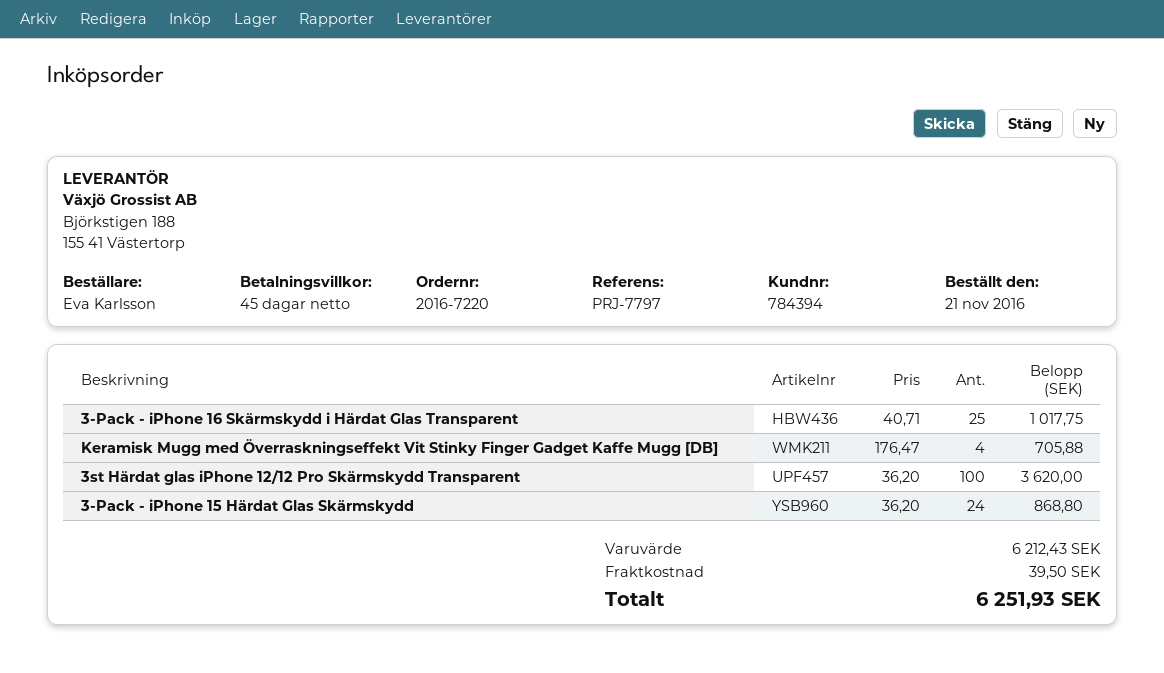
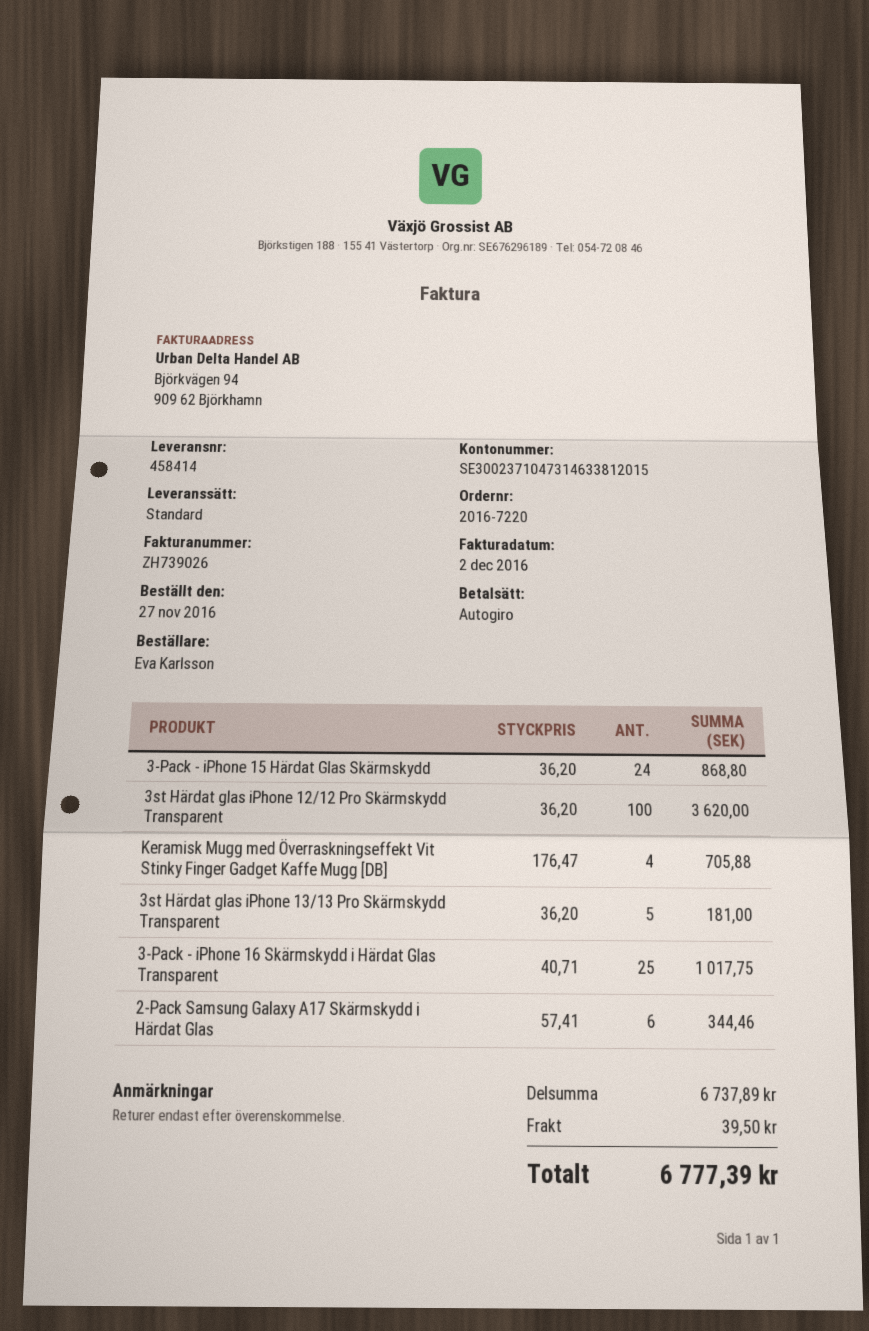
order date: 2016-11-21 -> 2016-11-27
3st Härdat glas iPhone 13/13 Pro Skärmskydd Transparent: none -> 5 x 36.20 = 181.00
2-Pack Samsung Galaxy A17 Skärmskydd i Härdat Glas: none -> 6 x 57.41 = 344.46
subtotal: 6212.43 -> 6737.89
total: 6251.93 -> 6777.39

